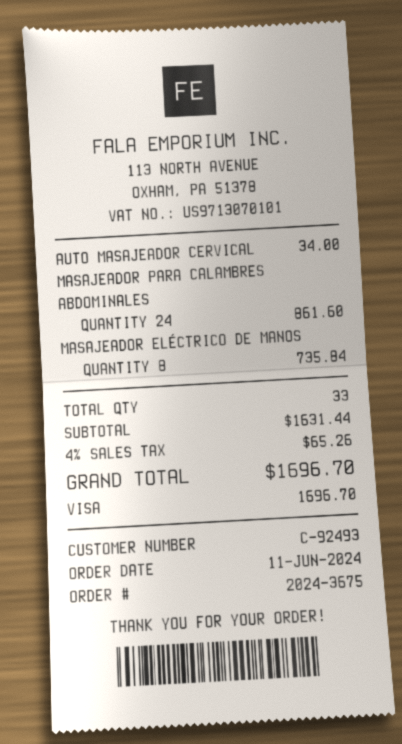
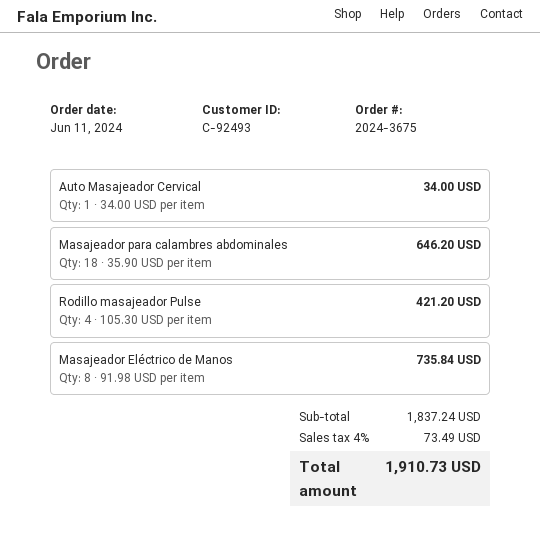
MASAJEADOR PARA CALAMBRES ABDOMINALES: 24 for 861.60 -> 18 for 646.20
Rodillo masajeador Pulse: none -> 4 for 421.20
subtotal: 1631.44 -> 1837.24
tax: 4% = 65.26 -> 4% = 73.49
total: 1696.70 -> 1910.73

